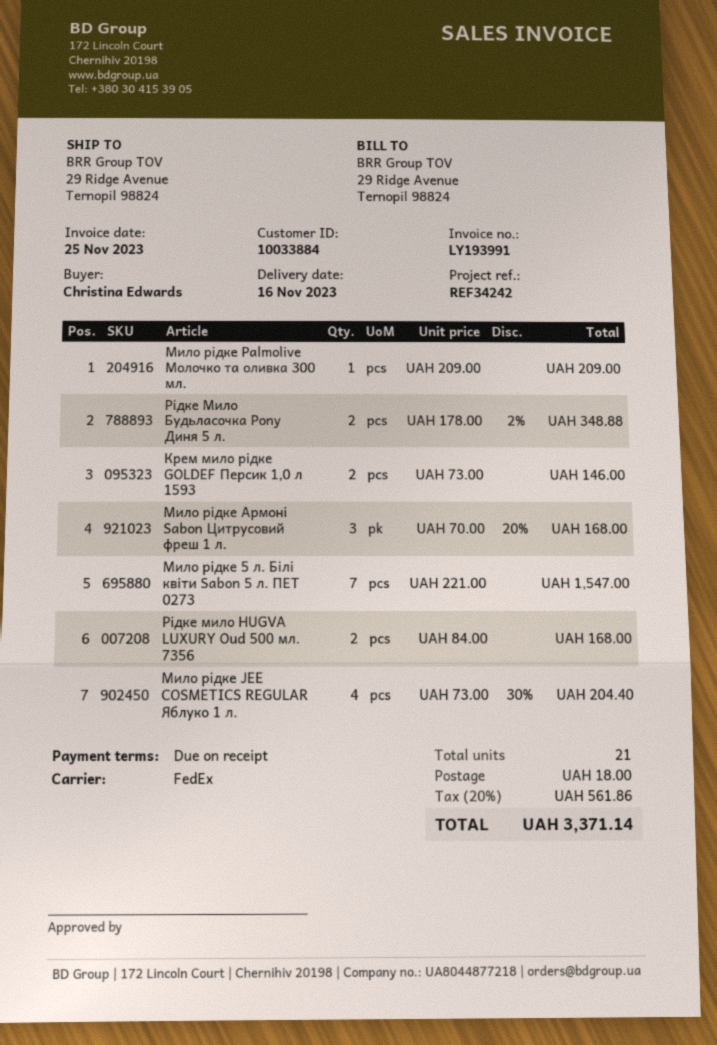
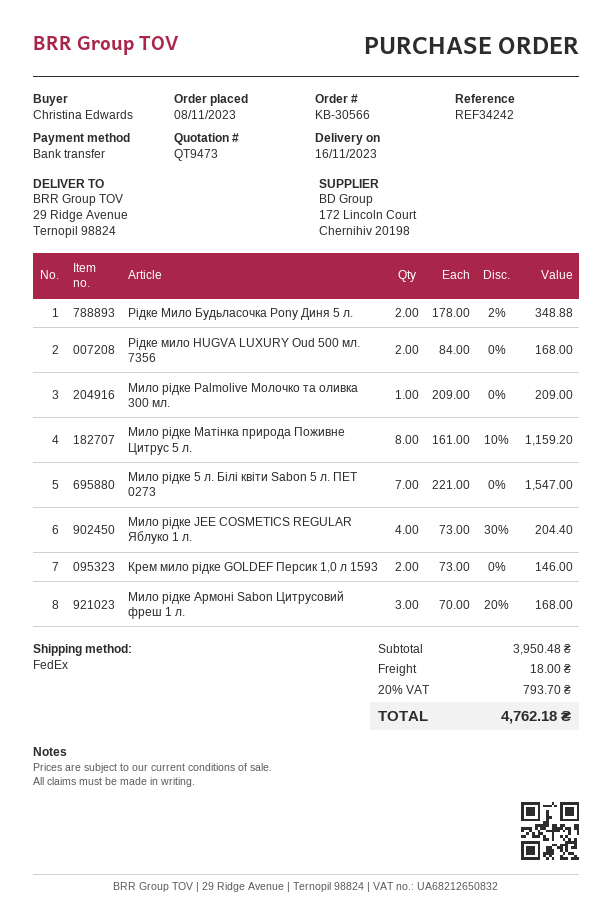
Мило рідке Матінка природа Поживне Цитрус 5 л.: none -> 8 x 161.00 - 10% = 1159.20
tax: 20% = 561.86 -> 20% = 793.70
total: 3371.14 -> 4762.18

